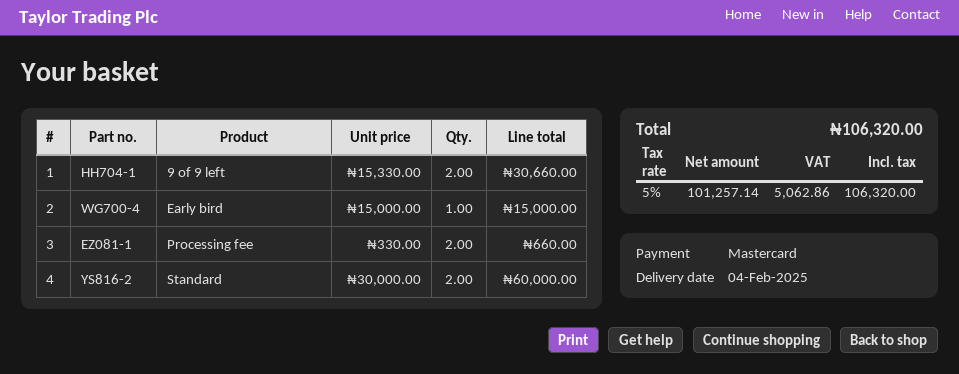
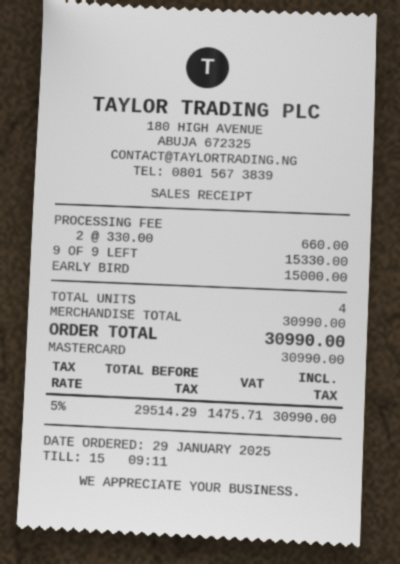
9 of 9 left: 2 x 15330.00 = 30660.00 -> 1 x 15330.00 = 15330.00
Standard: 2 x 30000.00 = 60000.00 -> none
net: 101257.14 -> 29514.29
tax: 5% = 5062.86 -> 5% = 1475.71
total: 106320.00 -> 30990.00

